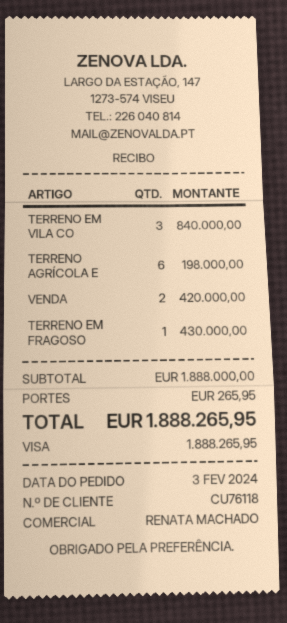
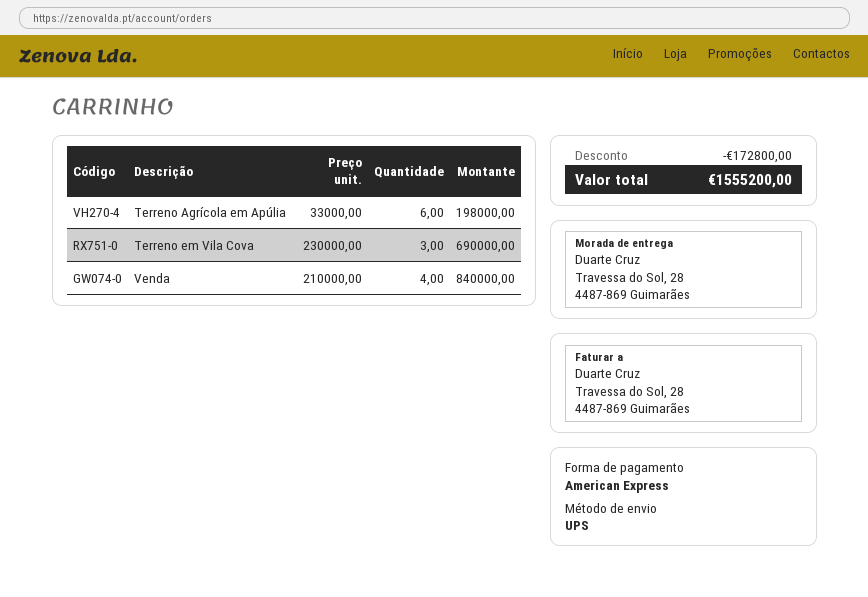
payment method: Visa -> American Express
TERRENO EM VILA CO: 3 for 840000.00 -> 3 for 690000.00
VENDA: 2 for 420000.00 -> 4 for 840000.00
TERRENO EM FRAGOSO: 1 for 430000.00 -> none
discount: none -> 172800.00
shipping: 265.95 -> none
total: 1888265.95 -> 1555200.00

